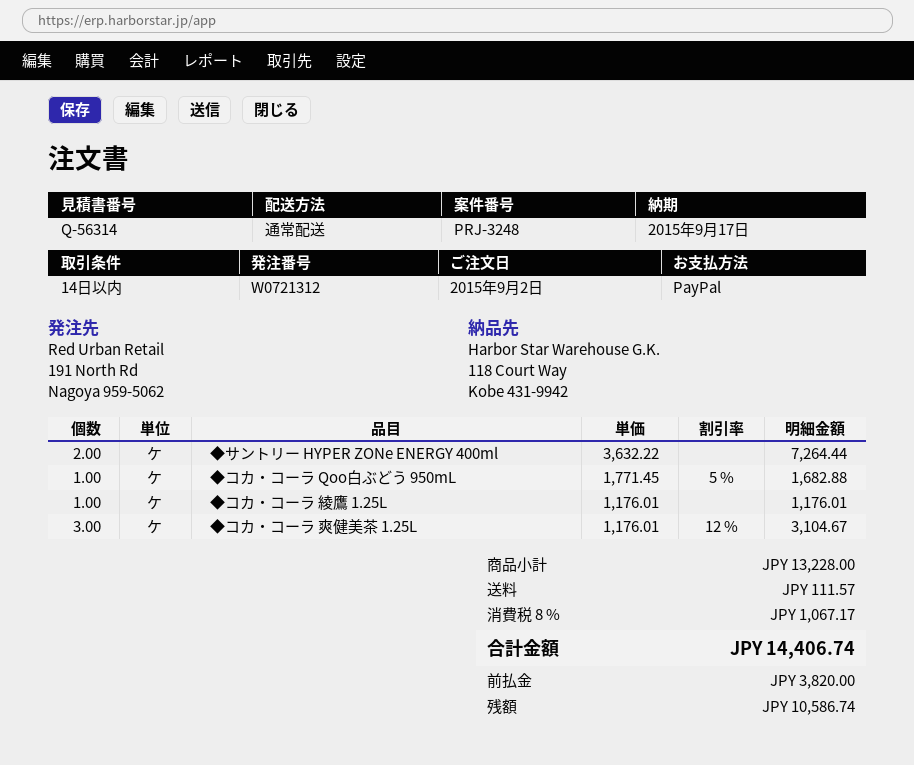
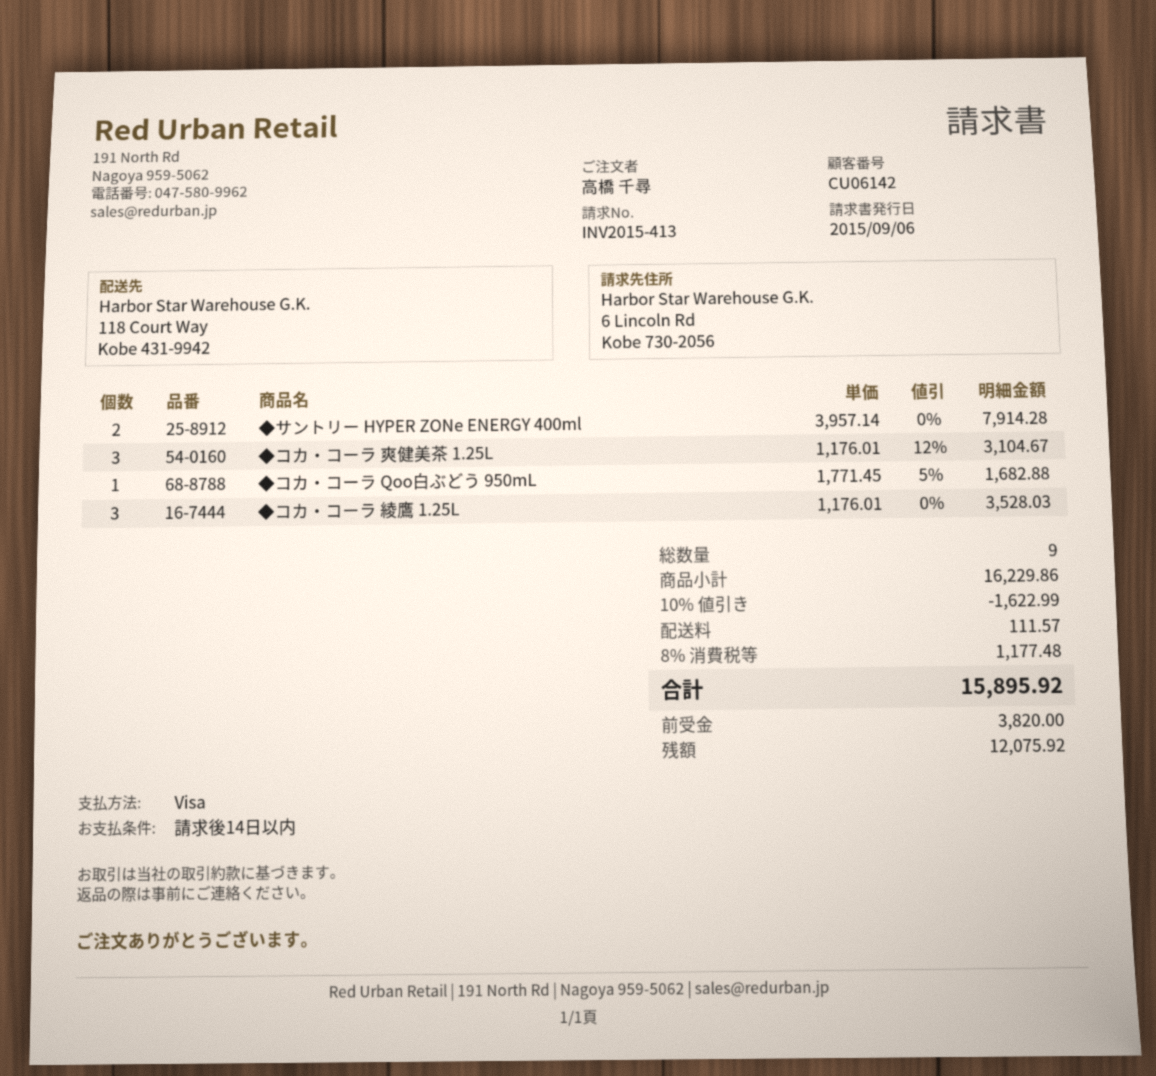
payment method: PayPal -> Visa
◆サントリー HYPER ZONe ENERGY 400ml: 2 x 3632.22 = 7264.44 -> 2 x 3957.14 = 7914.28
◆コカ・コーラ 綾鷹 1.25L: 1 x 1176.01 = 1176.01 -> 3 x 1176.01 = 3528.03
subtotal: 13228.00 -> 16229.86
discount: none -> 10% = 1622.99
tax: 8% = 1067.17 -> 8% = 1177.48
total: 14406.74 -> 15895.92
balance: 10586.74 -> 12075.92

